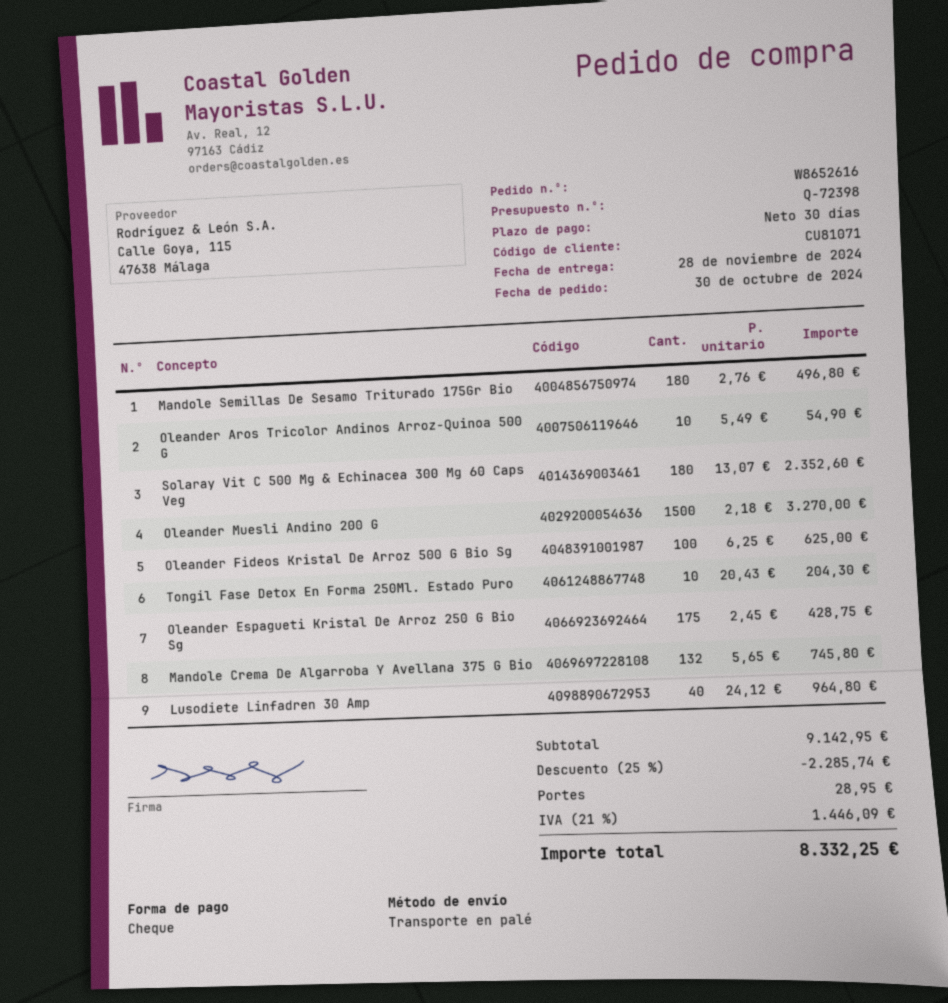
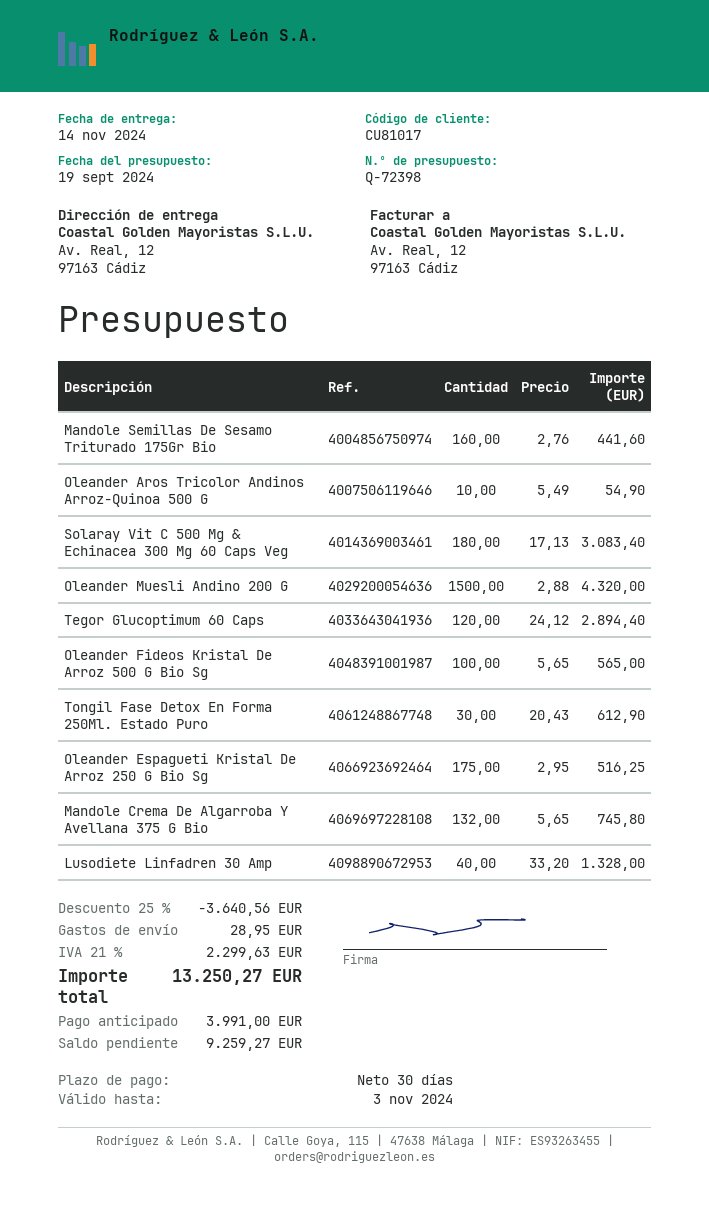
delivery date: 2024-11-28 -> 2024-11-14
customer number: CU81071 -> CU81017
Mandole Semillas De Sesamo Triturado 175Gr Bio: 180 x 2.76 = 496.80 -> 160 x 2.76 = 441.60
Solaray Vit C 500 Mg & Echinacea 300 Mg 60 Caps Veg: 180 x 13.07 = 2352.60 -> 180 x 17.13 = 3083.40
Oleander Muesli Andino 200 G: 1500 x 2.18 = 3270.00 -> 1500 x 2.88 = 4320.00
Oleander Fideos Kristal De Arroz 500 G Bio Sg: 100 x 6.25 = 625.00 -> 100 x 5.65 = 565.00
Tongil Fase Detox En Forma 250Ml. Estado Puro: 10 x 20.43 = 204.30 -> 30 x 20.43 = 612.90
Oleander Espagueti Kristal De Arroz 250 G Bio Sg: 175 x 2.45 = 428.75 -> 175 x 2.95 = 516.25
Lusodiete Linfadren 30 Amp: 40 x 24.12 = 964.80 -> 40 x 33.20 = 1328.00
Tegor Glucoptimum 60 Caps: none -> 120 x 24.12 = 2894.40
discount: 25% = 2285.74 -> 25% = 3640.56
tax: 21% = 1446.09 -> 21% = 2299.63
total: 8332.25 -> 13250.27

